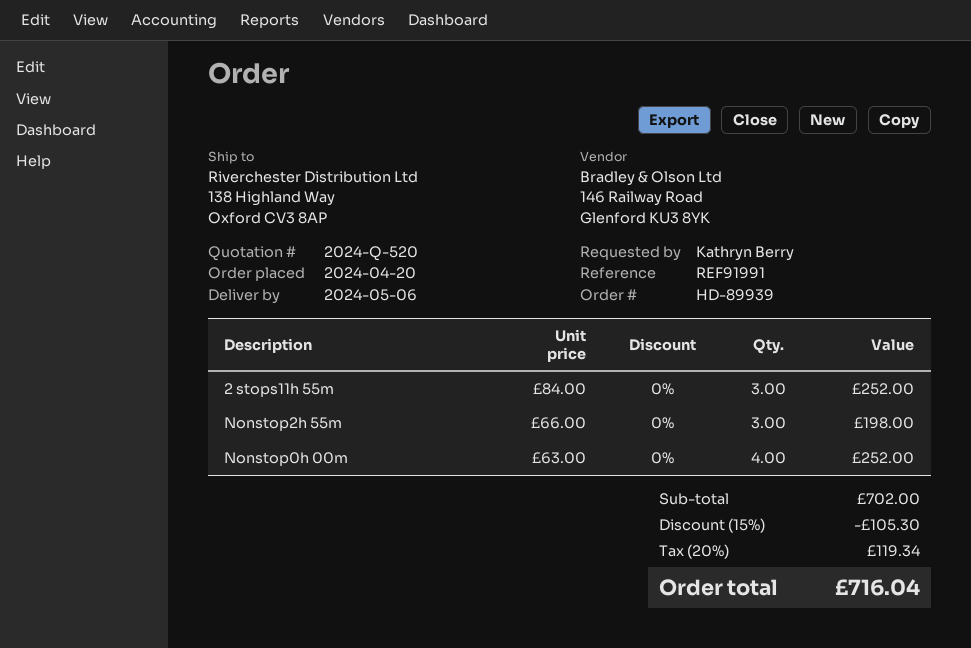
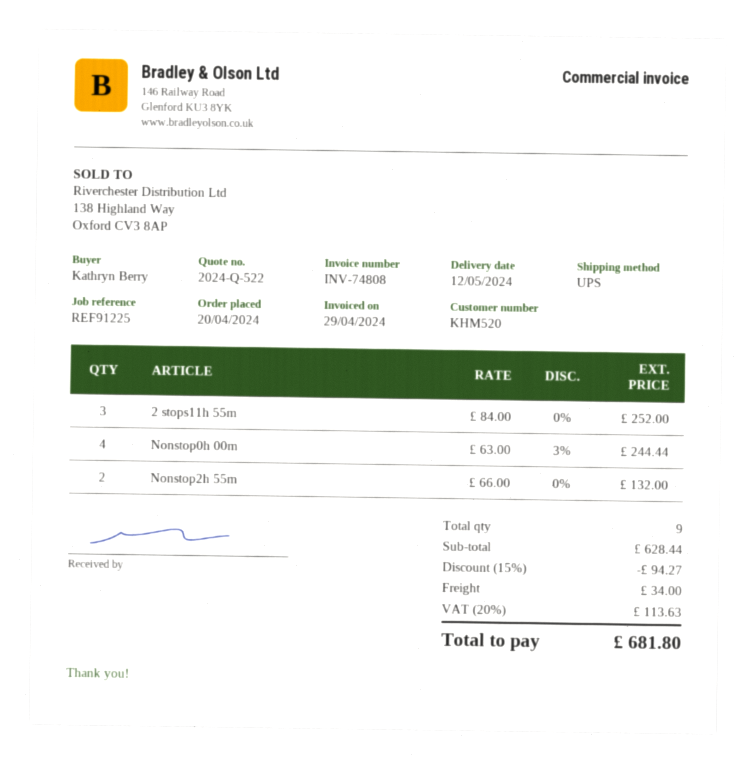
quote number: 2024-Q-520 -> 2024-Q-522
delivery date: 2024-05-06 -> 2024-05-12
reference: REF91991 -> REF91225
Nonstop2h 55m: 3 x 66.00 = 198.00 -> 2 x 66.00 = 132.00
Nonstop0h 00m: 4 x 63.00 = 252.00 -> 4 x 63.00 - 3% = 244.44
subtotal: 702.00 -> 628.44
discount: 15% = 105.30 -> 15% = 94.27
shipping: none -> 34.00
tax: 20% = 119.34 -> 20% = 113.63
total: 716.04 -> 681.80

